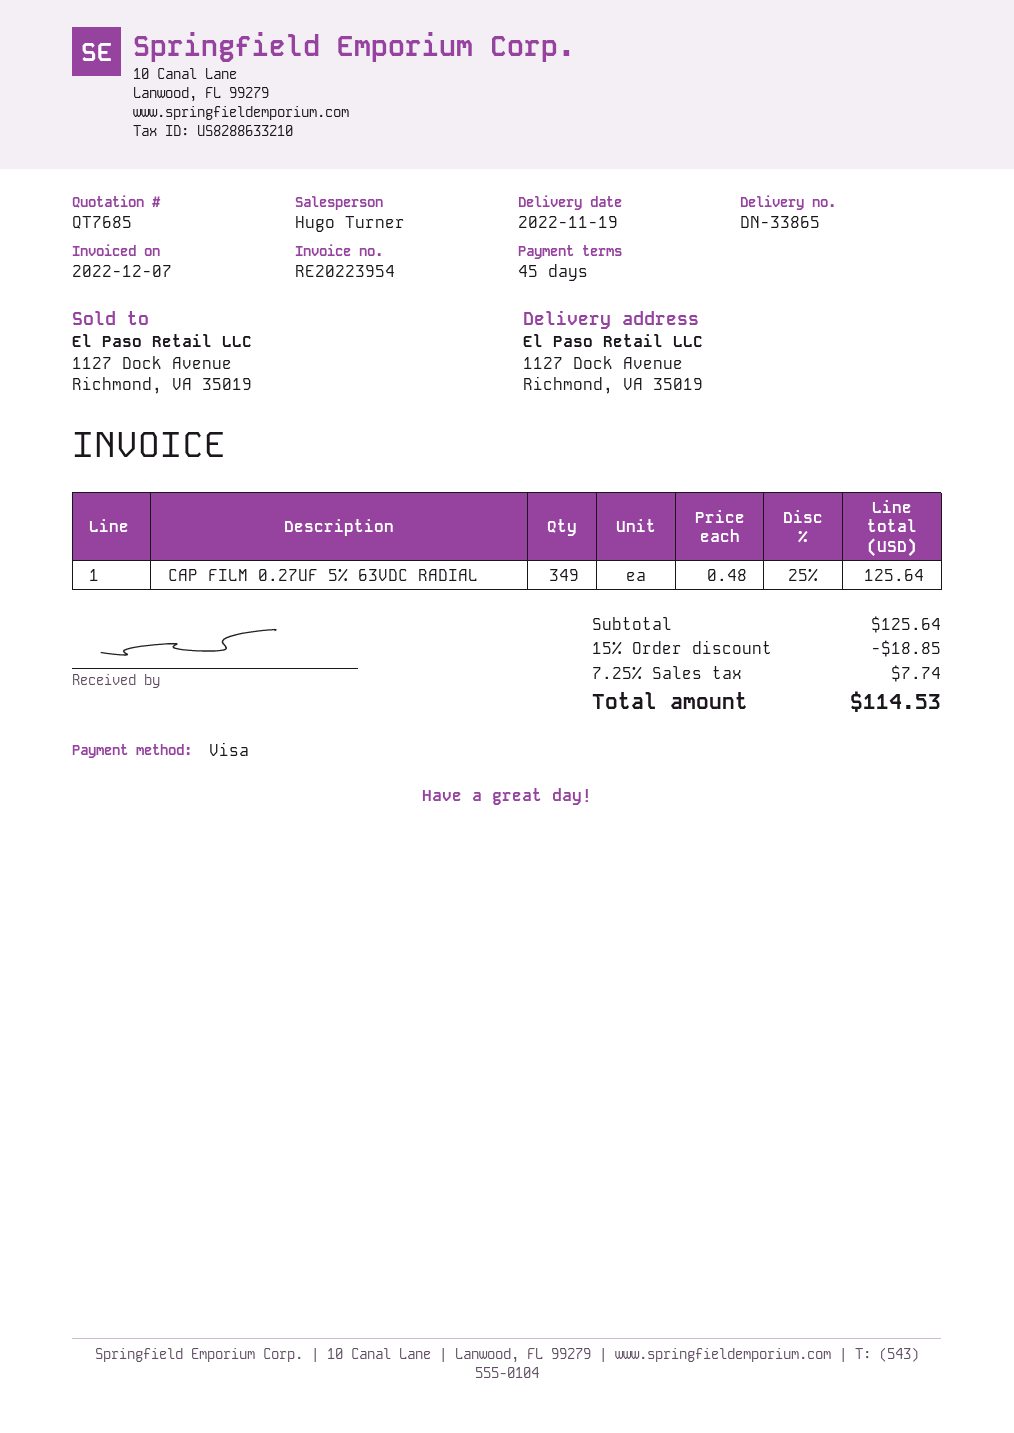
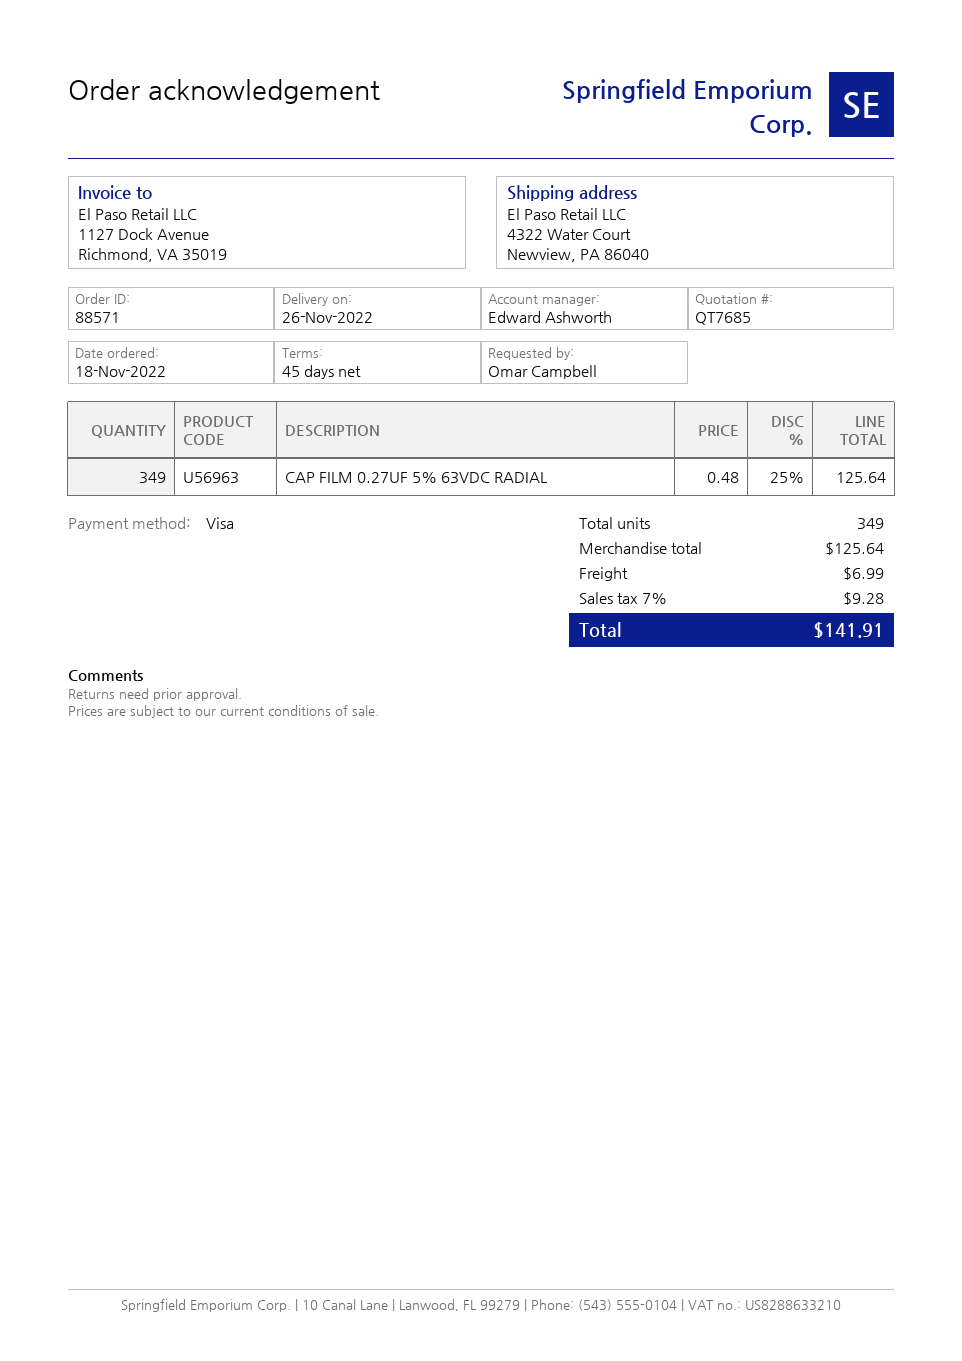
delivery date: 2022-11-19 -> 2022-11-26
sales rep: Hugo Turner -> Edward Ashworth
ship to: 1127 Dock Avenue, Richmond, VA 35019 -> 4322 Water Court, Newview, PA 86040
discount: 15% = 18.85 -> none
shipping: none -> 6.99
tax: 7.25% = 7.74 -> 7% = 9.28
total: 114.53 -> 141.91

